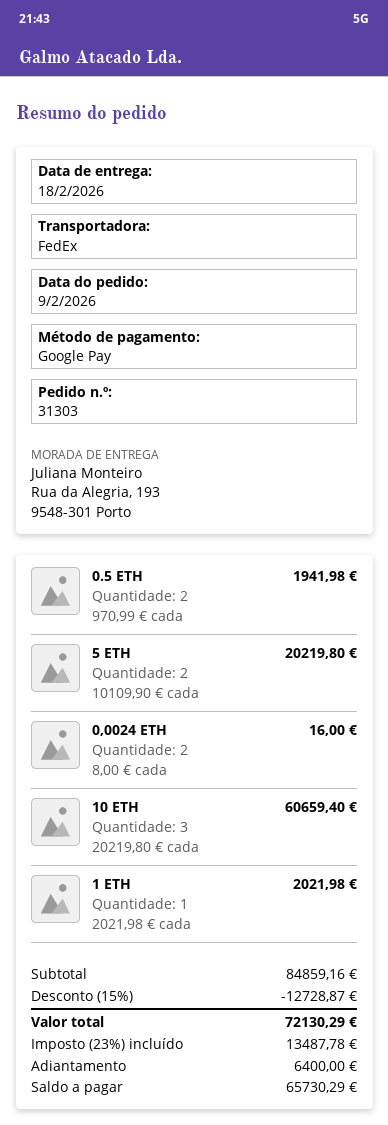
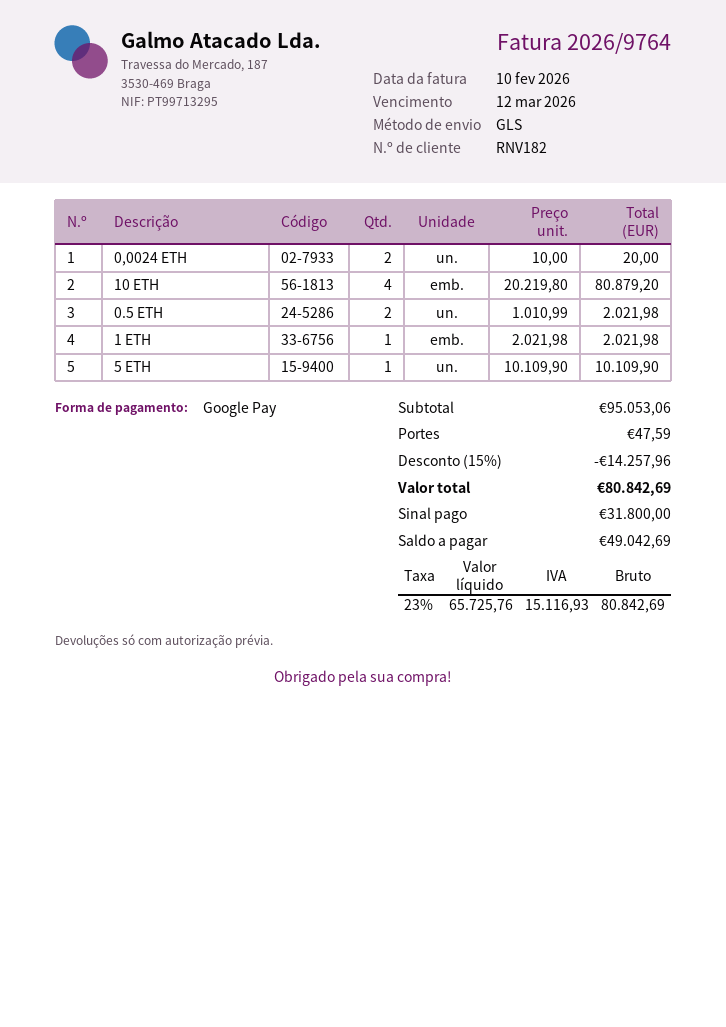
shipping method: FedEx -> GLS
0.5 ETH: 2 x 970.99 = 1941.98 -> 2 x 1010.99 = 2021.98
5 ETH: 2 x 10109.90 = 20219.80 -> 1 x 10109.90 = 10109.90
0,0024 ETH: 2 x 8.00 = 16.00 -> 2 x 10.00 = 20.00
10 ETH: 3 x 20219.80 = 60659.40 -> 4 x 20219.80 = 80879.20
subtotal: 84859.16 -> 95053.06
discount: 15% = 12728.87 -> 15% = 14257.96
shipping: none -> 47.59
tax: 23% = 13487.78 -> 23% = 15116.93
total: 72130.29 -> 80842.69
deposit: 6400.00 -> 31800.00
balance: 65730.29 -> 49042.69

